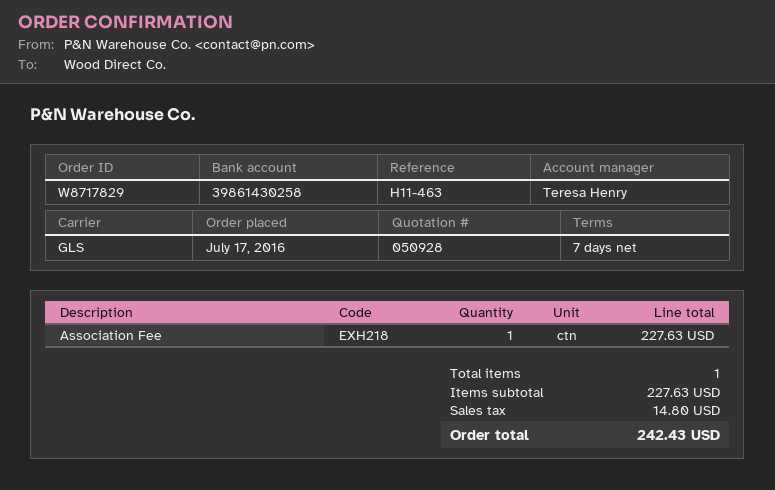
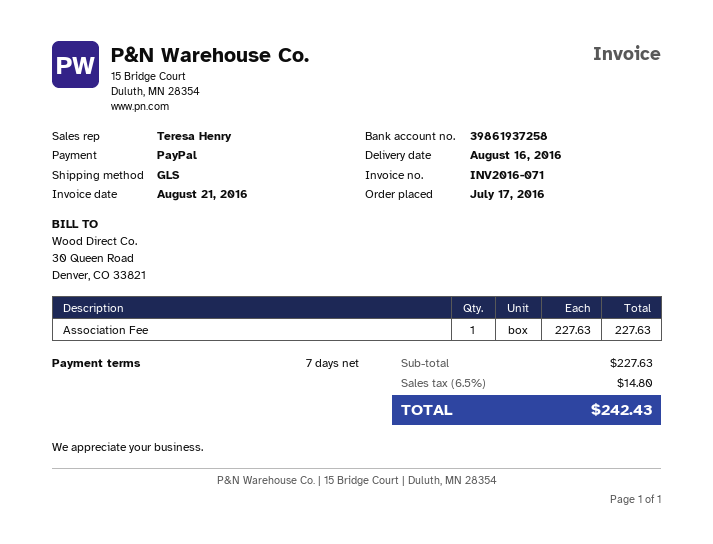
bank account: 39861430258 -> 39861937258

